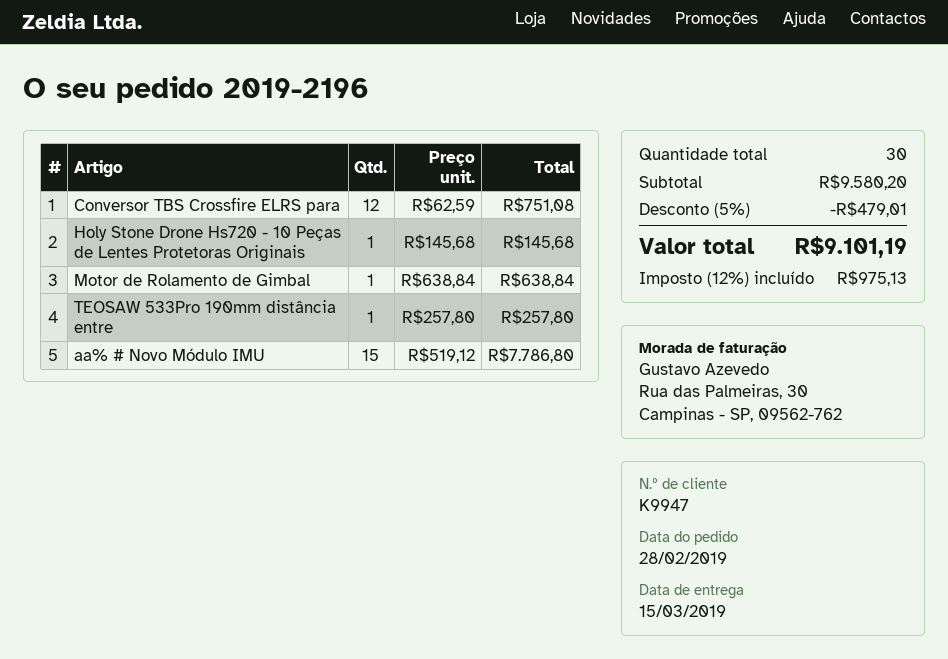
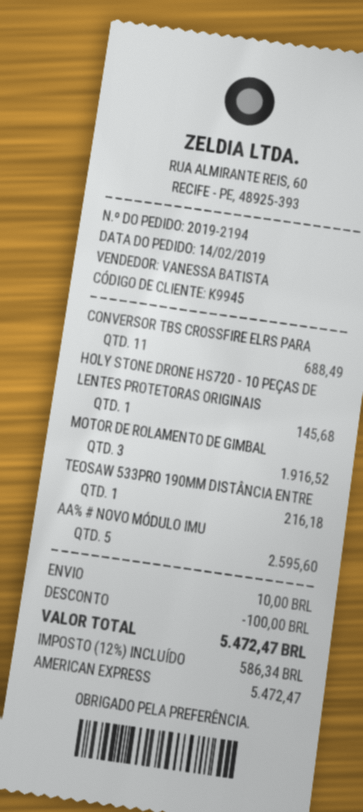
order number: 2019-2196 -> 2019-2194
order date: 2019-02-28 -> 2019-02-14
customer number: K9947 -> K9945
Conversor TBS Crossfire ELRS para: 12 for 751.08 -> 11 for 688.49
Motor de Rolamento de Gimbal: 1 for 638.84 -> 3 for 1916.52
TEOSAW 533Pro 190mm distância entre: 1 for 257.80 -> 1 for 216.18
aa% # Novo Módulo IMU: 15 for 7786.80 -> 5 for 2595.60
discount: 479.01 -> 100.00
shipping: none -> 10.00
tax: 12% = 975.13 -> 12% = 586.34
total: 9101.19 -> 5472.47

